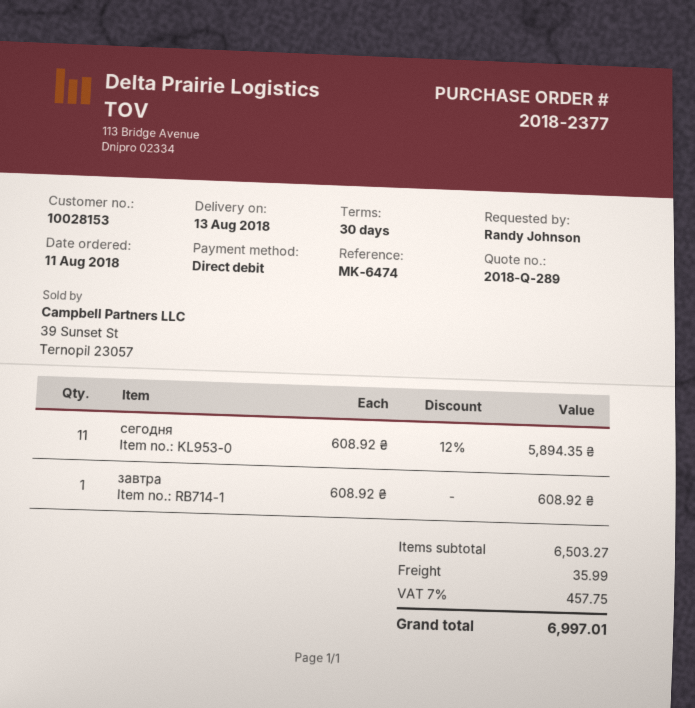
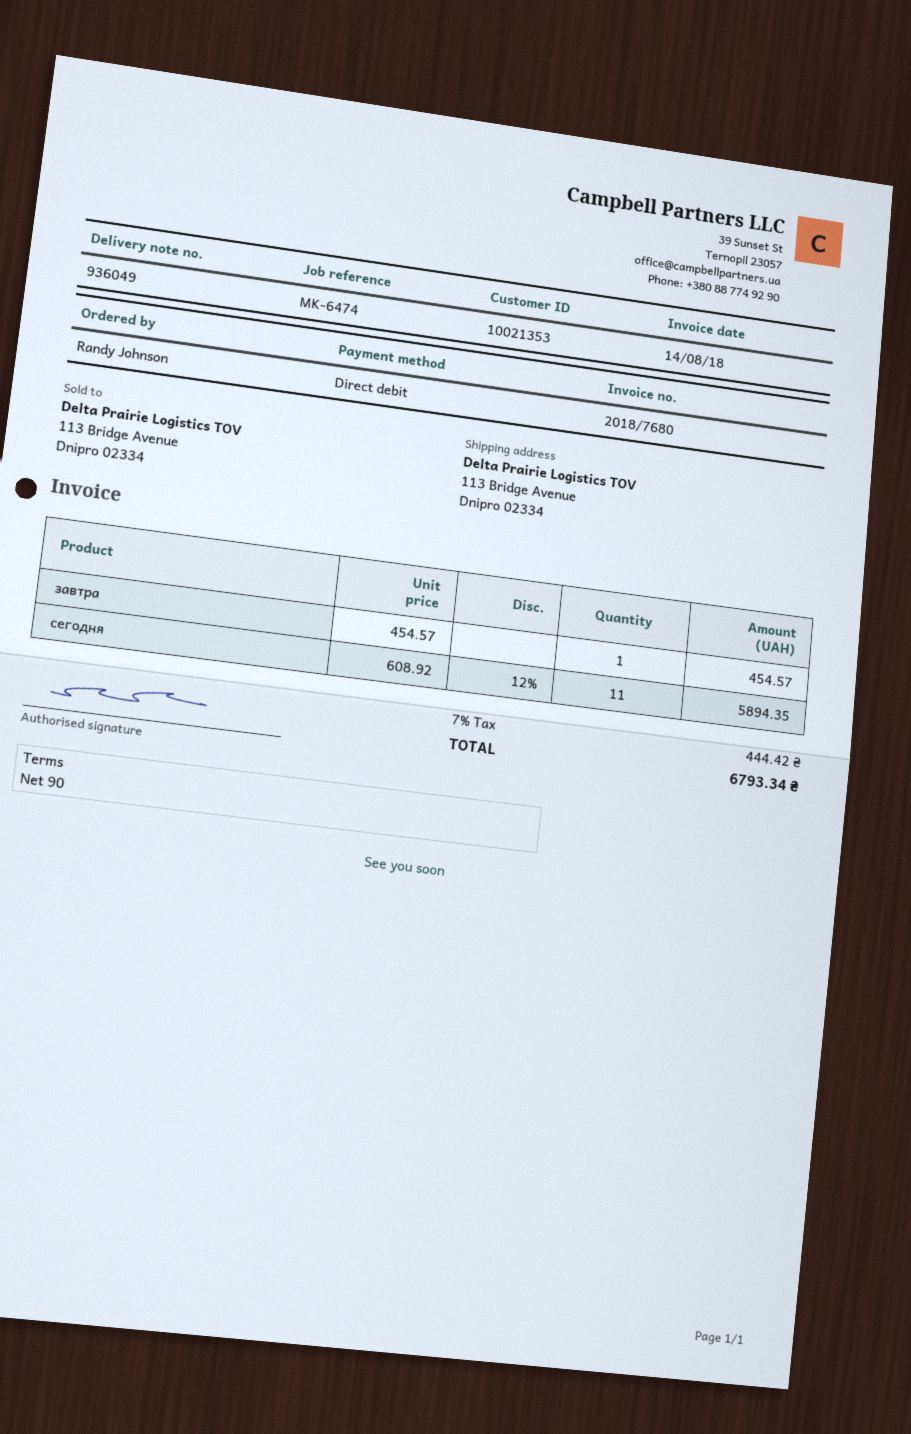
payment terms: 30 days -> 90 days
customer number: 10028153 -> 10021353
завтра: 1 x 608.92 = 608.92 -> 1 x 454.57 = 454.57
shipping: 35.99 -> none
tax: 7% = 457.75 -> 7% = 444.42
total: 6997.01 -> 6793.34

